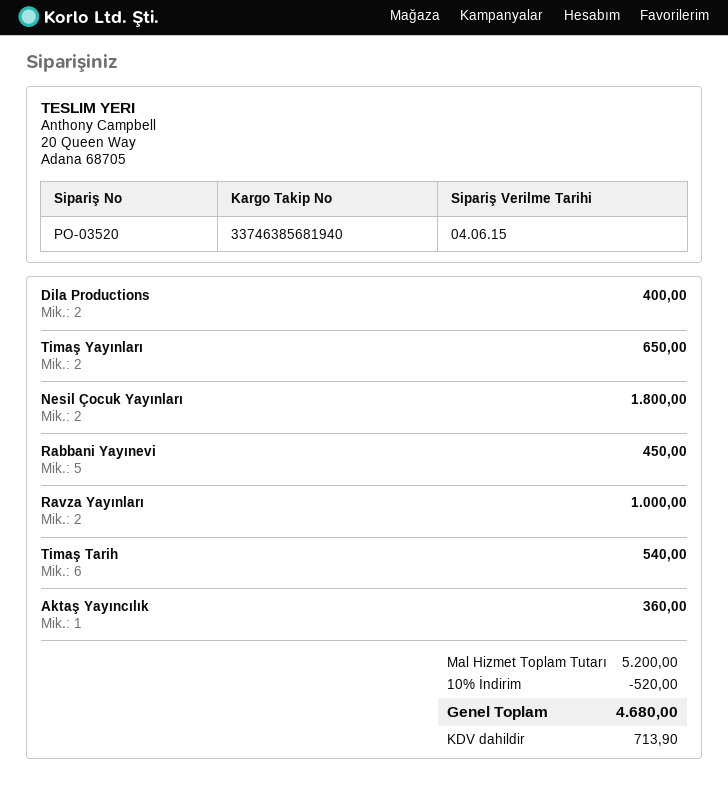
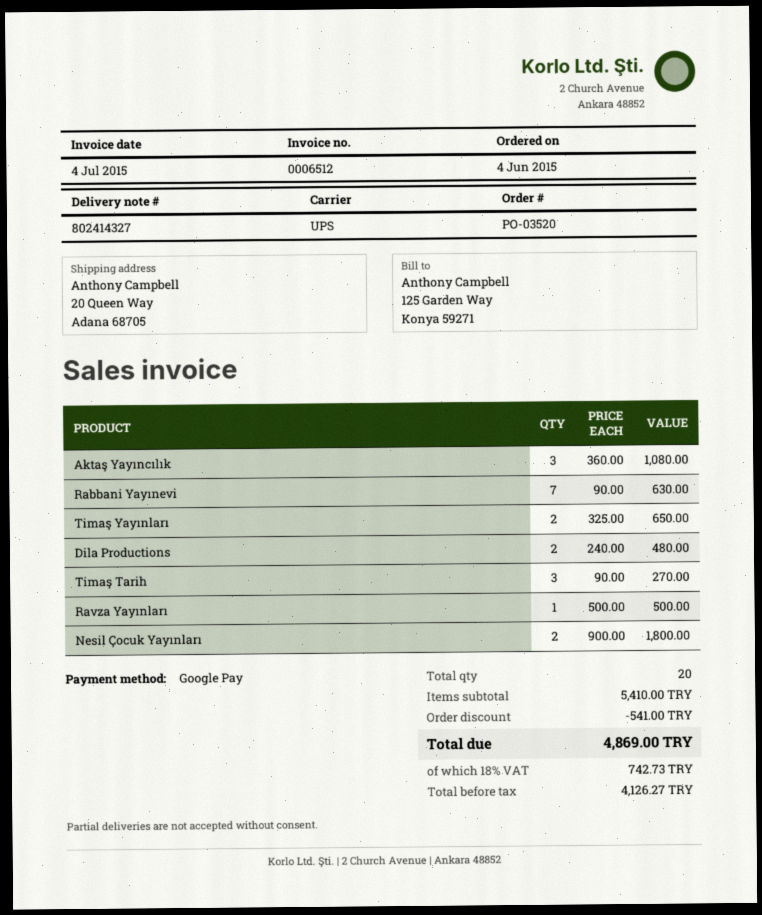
Dila Productions: 2 for 400.00 -> 2 for 480.00
Rabbani Yayınevi: 5 for 450.00 -> 7 for 630.00
Ravza Yayınları: 2 for 1000.00 -> 1 for 500.00
Timaş Tarih: 6 for 540.00 -> 3 for 270.00
Aktaş Yayıncılık: 1 for 360.00 -> 3 for 1080.00
subtotal: 5200.00 -> 5410.00
discount: 520.00 -> 541.00
tax: 713.90 -> 742.73
total: 4680.00 -> 4869.00

